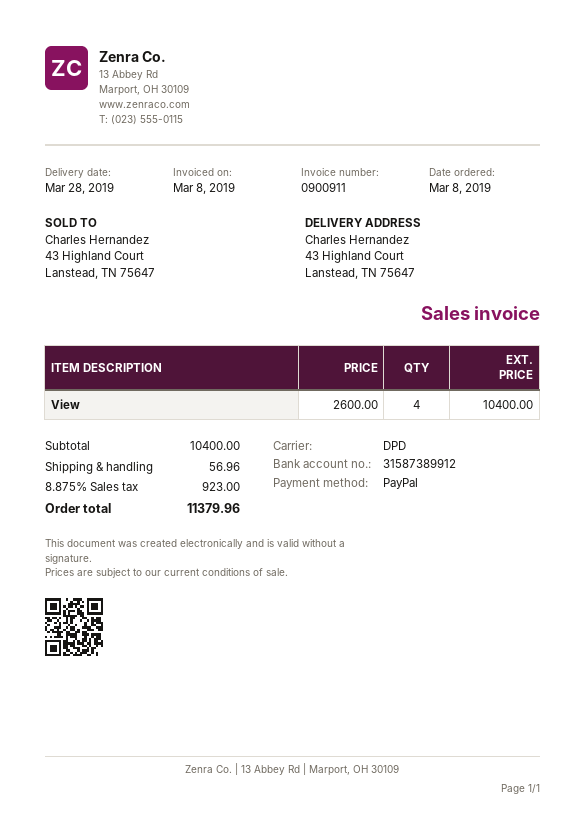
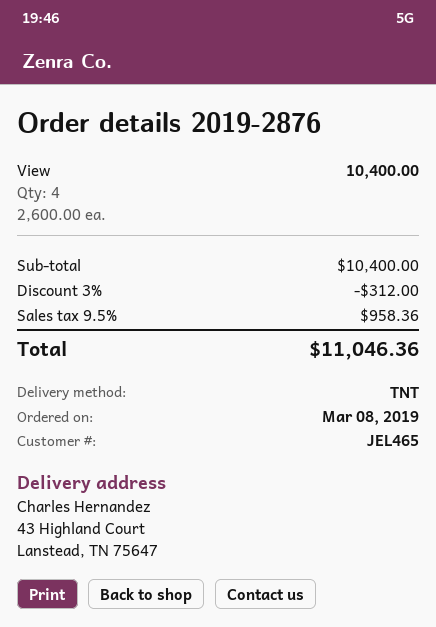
shipping method: DPD -> TNT
discount: none -> 3% = 312.00
shipping: 56.96 -> none
tax: 8.875% = 923.00 -> 9.5% = 958.36
total: 11379.96 -> 11046.36

